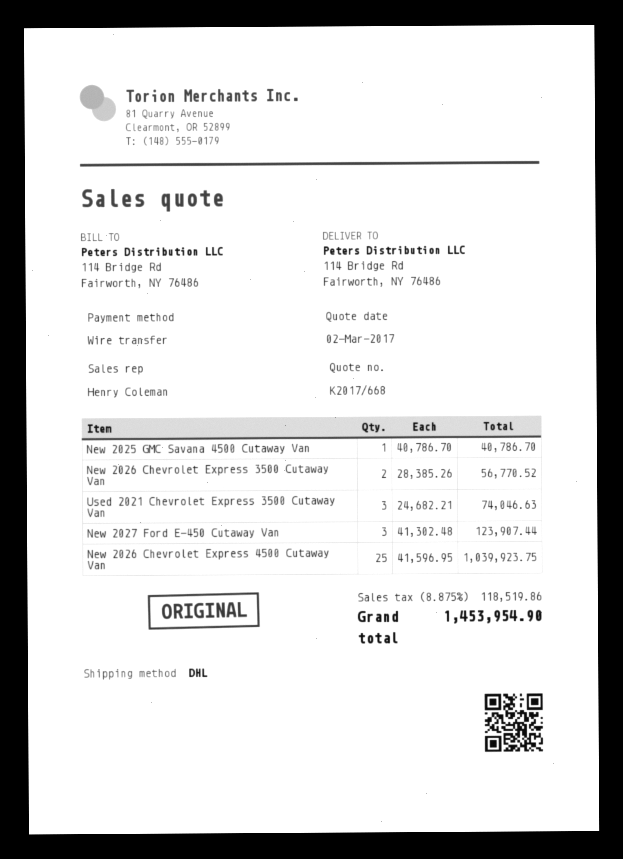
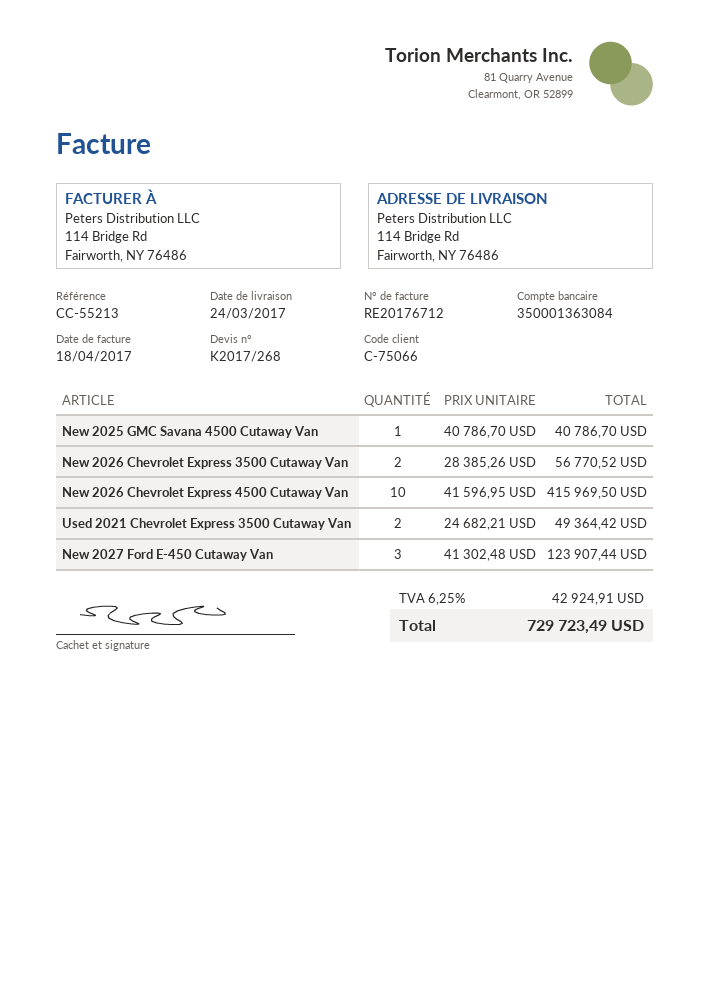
quote number: K2017/668 -> K2017/268
Used 2021 Chevrolet Express 3500 Cutaway Van: 3 x 24682.21 = 74046.63 -> 2 x 24682.21 = 49364.42
New 2026 Chevrolet Express 4500 Cutaway Van: 25 x 41596.95 = 1039923.75 -> 10 x 41596.95 = 415969.50
tax: 8.875% = 118519.86 -> 6.25% = 42924.91
total: 1453954.90 -> 729723.49

